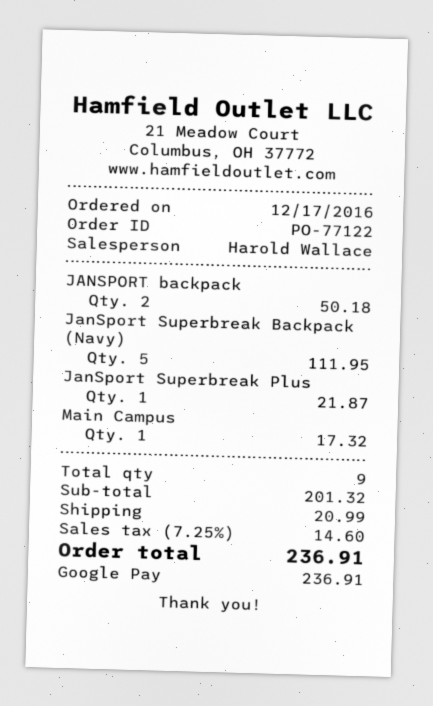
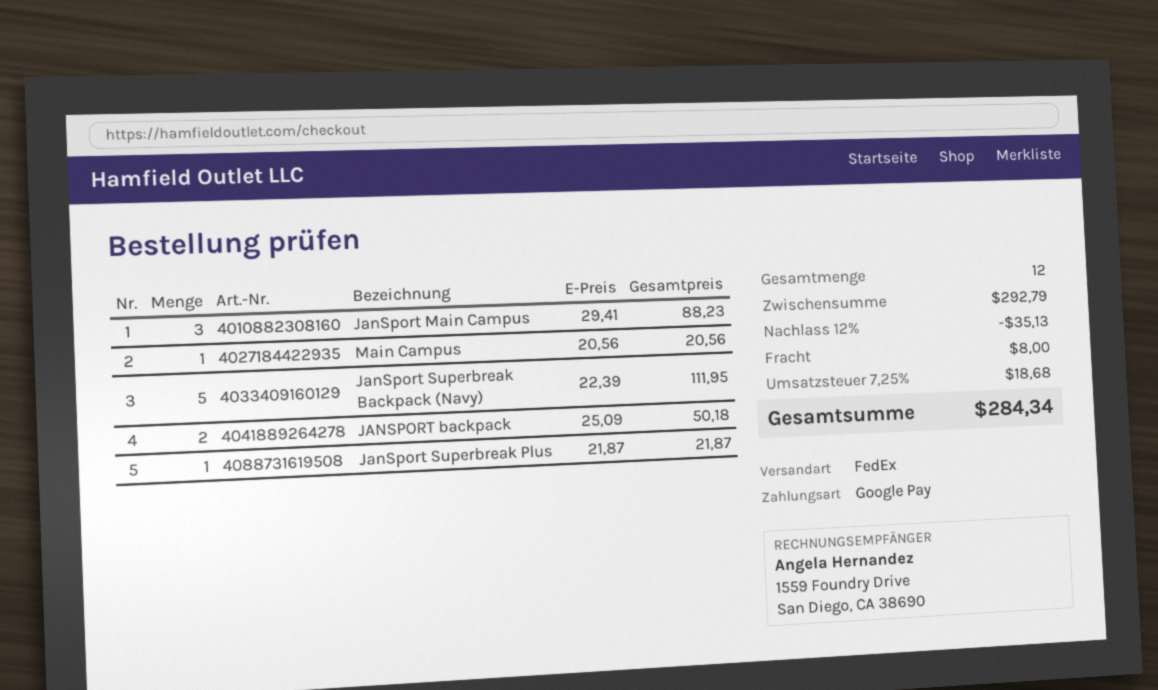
Main Campus: 1 for 17.32 -> 1 for 20.56
JanSport Main Campus: none -> 3 for 88.23
total quantity: 9 -> 12
subtotal: 201.32 -> 292.79
discount: none -> 12% = 35.13
shipping: 20.99 -> 8.00
tax: 7.25% = 14.60 -> 7.25% = 18.68
total: 236.91 -> 284.34

